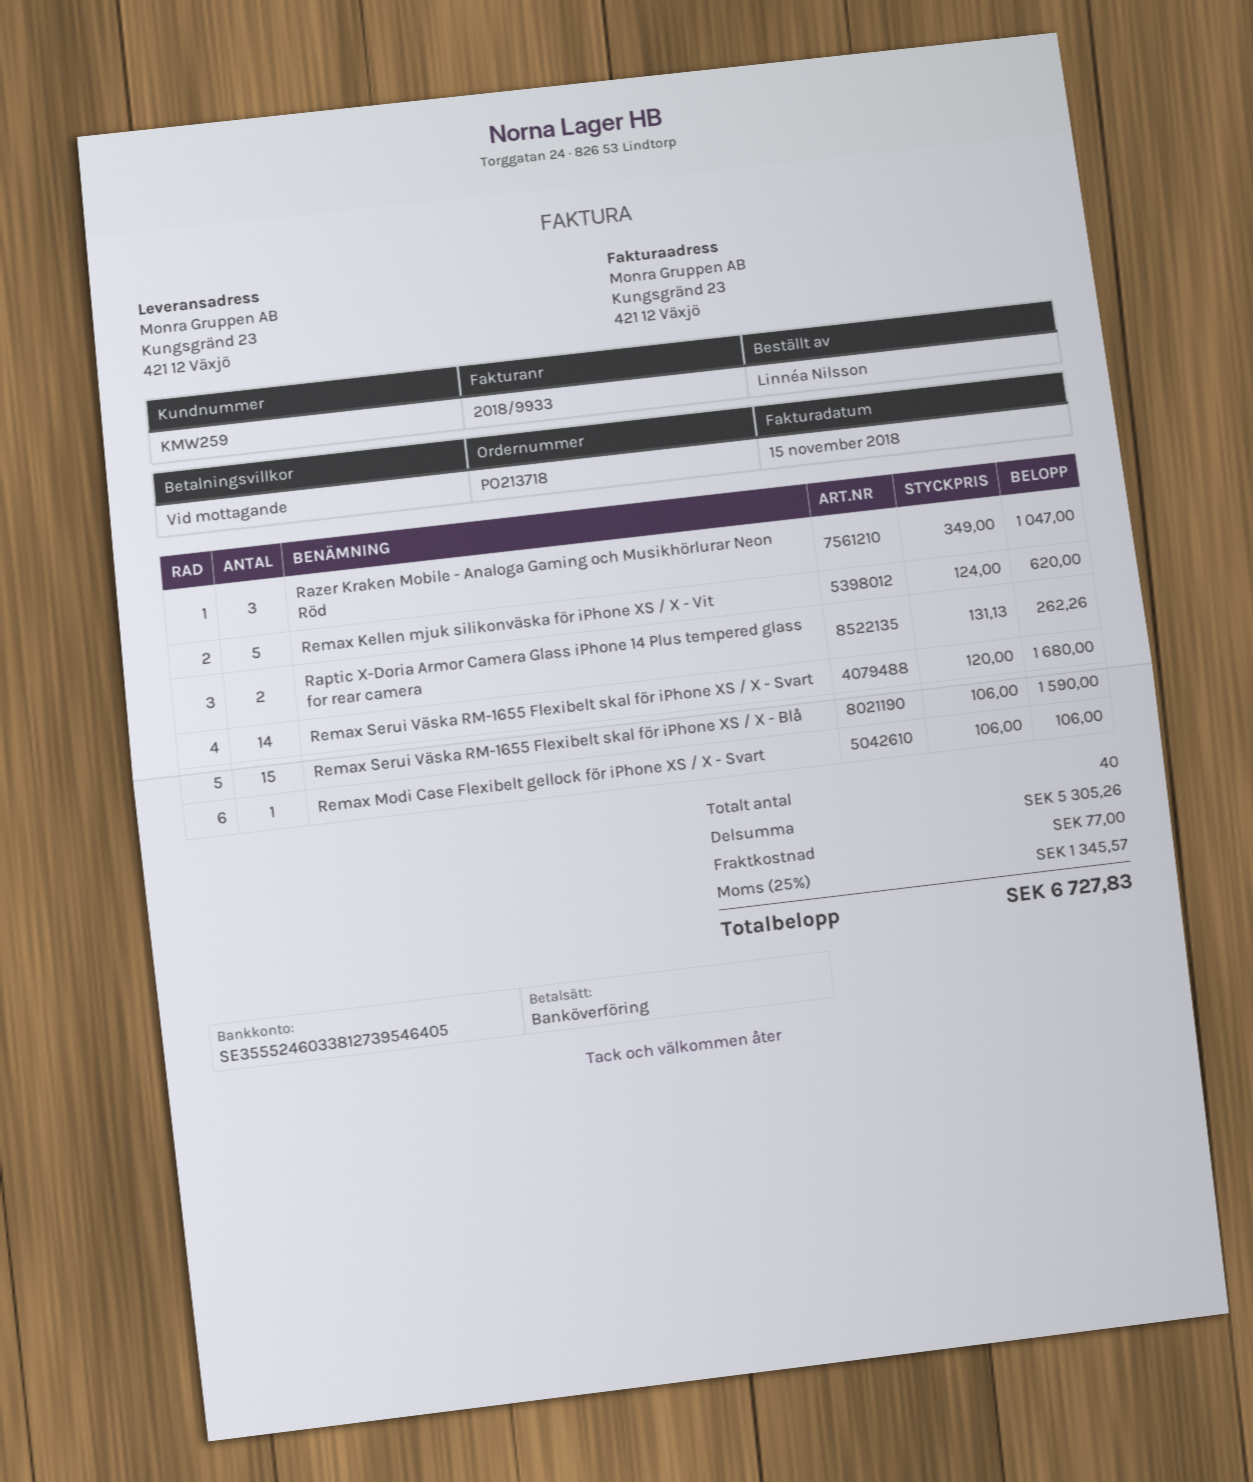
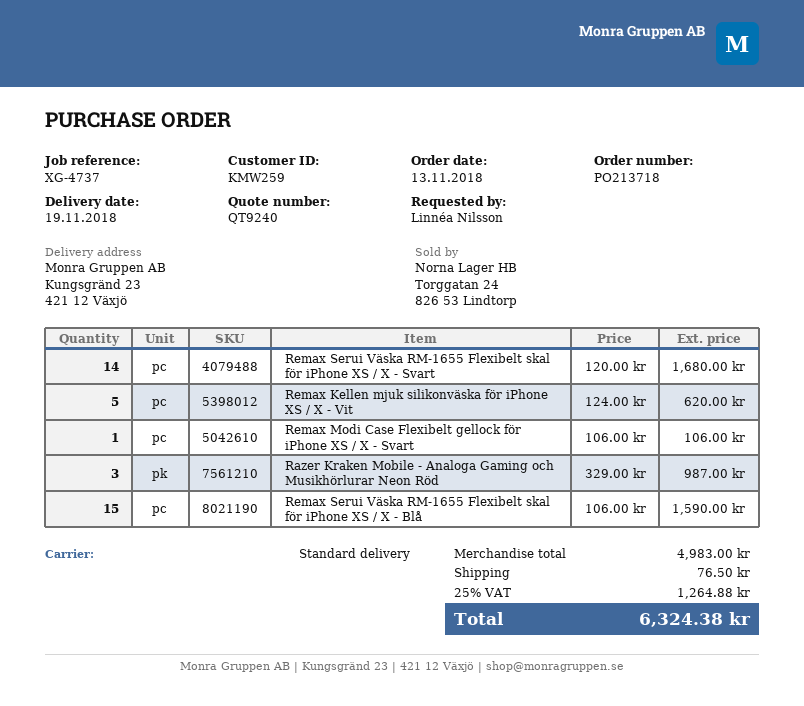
Razer Kraken Mobile - Analoga Gaming och Musikhörlurar Neon Röd: 3 x 349.00 = 1047.00 -> 3 x 329.00 = 987.00
Raptic X-Doria Armor Camera Glass iPhone 14 Plus tempered glass for rear camera: 2 x 131.13 = 262.26 -> none
subtotal: 5305.26 -> 4983.00
shipping: 77.00 -> 76.50
tax: 25% = 1345.57 -> 25% = 1264.88
total: 6727.83 -> 6324.38

